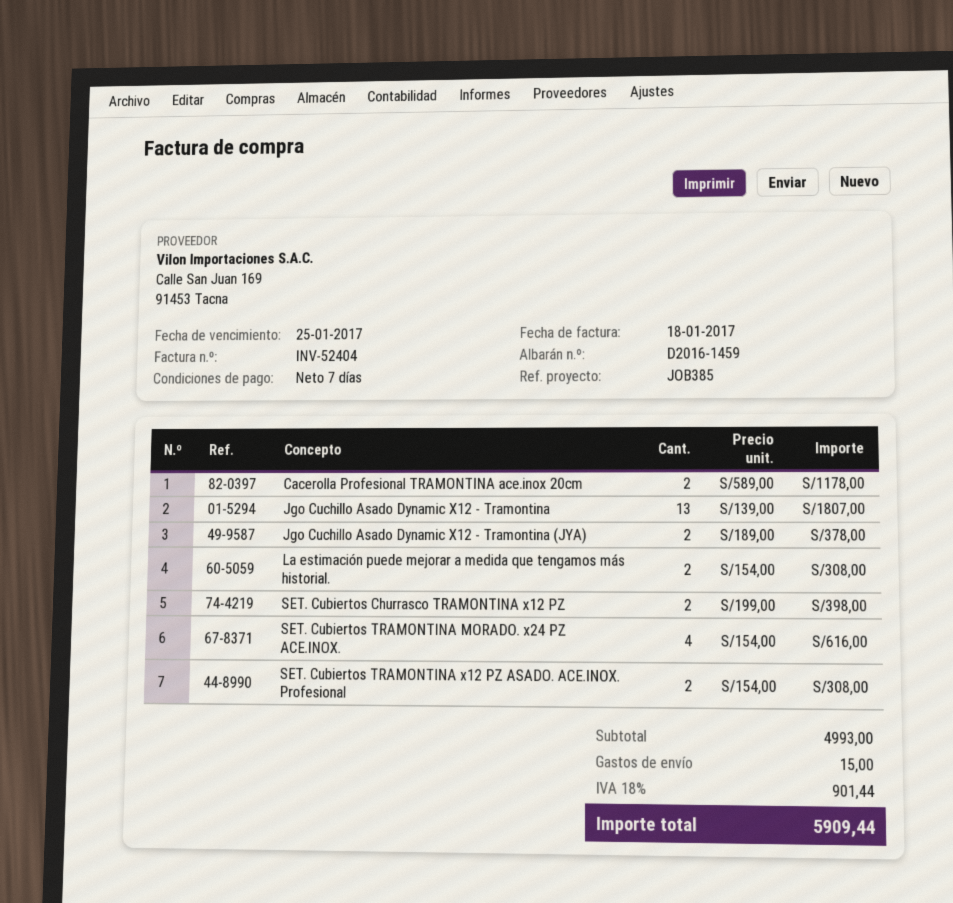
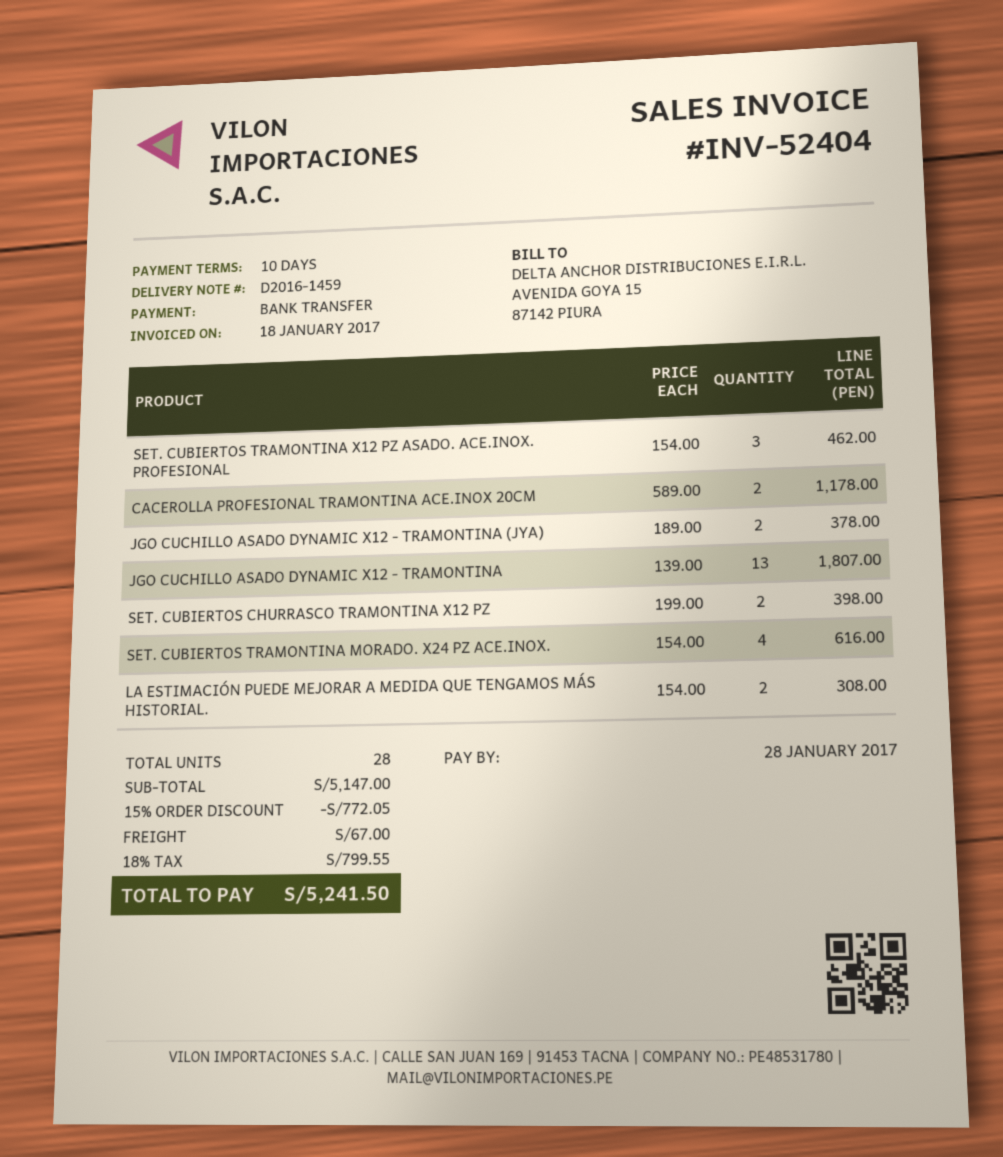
payment terms: 7 days -> 10 days
due date: 2017-01-25 -> 2017-01-28
SET. Cubiertos TRAMONTINA x12 PZ ASADO. ACE.INOX. Profesional: 2 x 154.00 = 308.00 -> 3 x 154.00 = 462.00
subtotal: 4993.00 -> 5147.00
discount: none -> 15% = 772.05
shipping: 15.00 -> 67.00
tax: 18% = 901.44 -> 18% = 799.55
total: 5909.44 -> 5241.50

